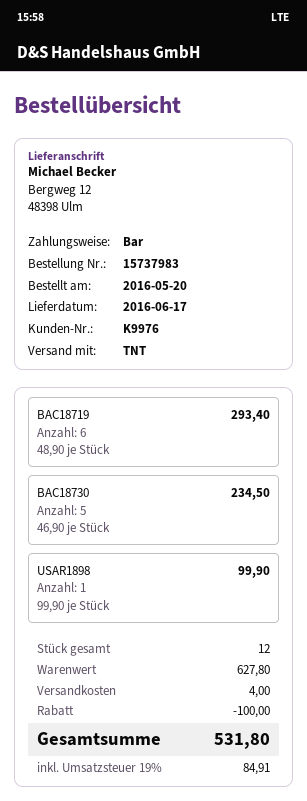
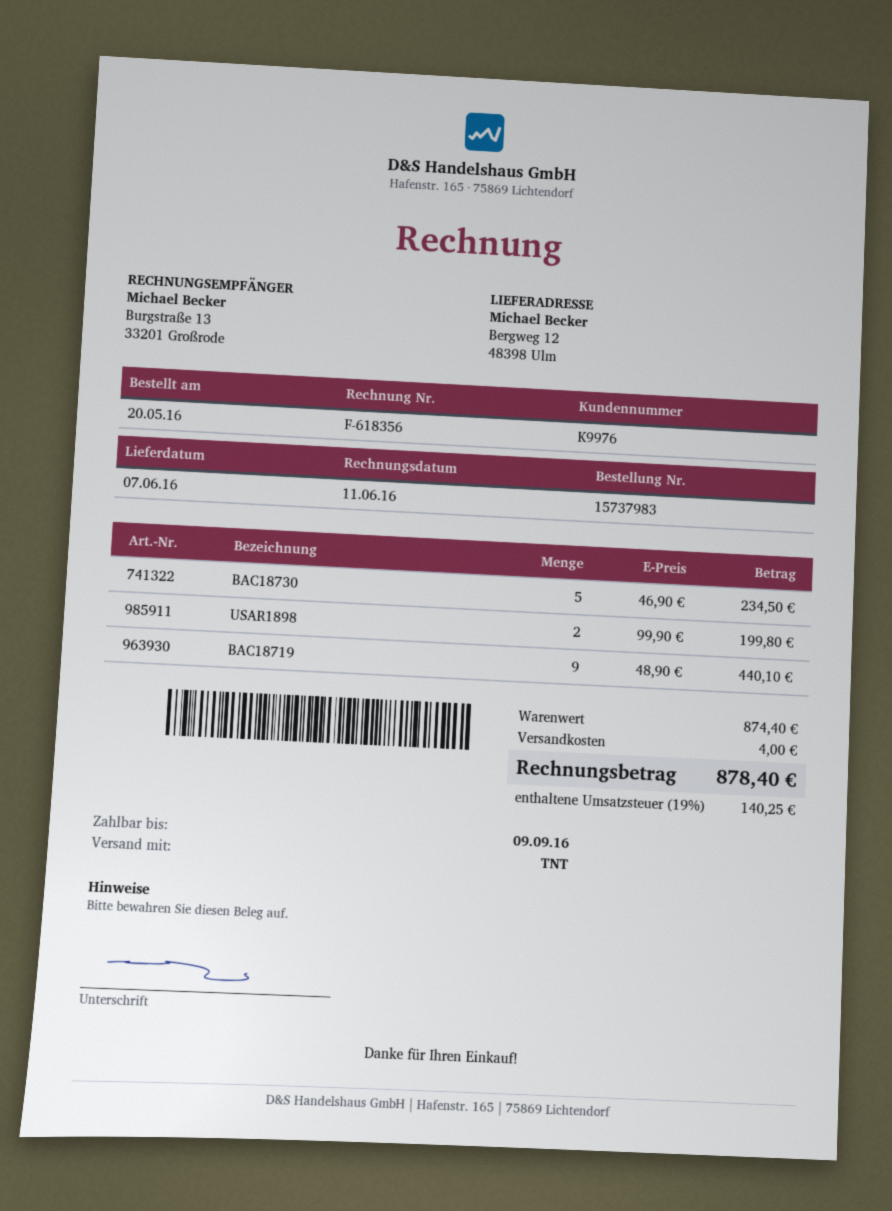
delivery date: 2016-06-17 -> 2016-06-07
BAC18719: 6 x 48.90 = 293.40 -> 9 x 48.90 = 440.10
USAR1898: 1 x 99.90 = 99.90 -> 2 x 99.90 = 199.80
subtotal: 627.80 -> 874.40
discount: 100.00 -> none
tax: 19% = 84.91 -> 19% = 140.25
total: 531.80 -> 878.40

